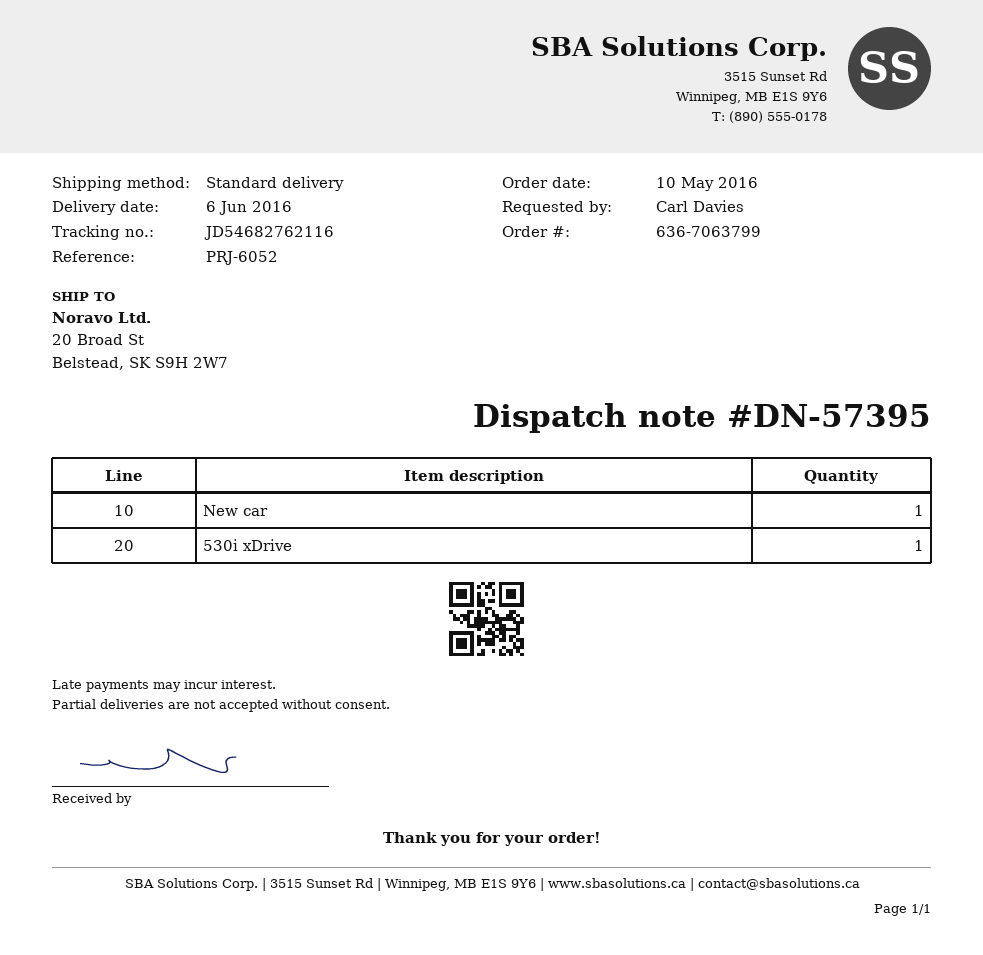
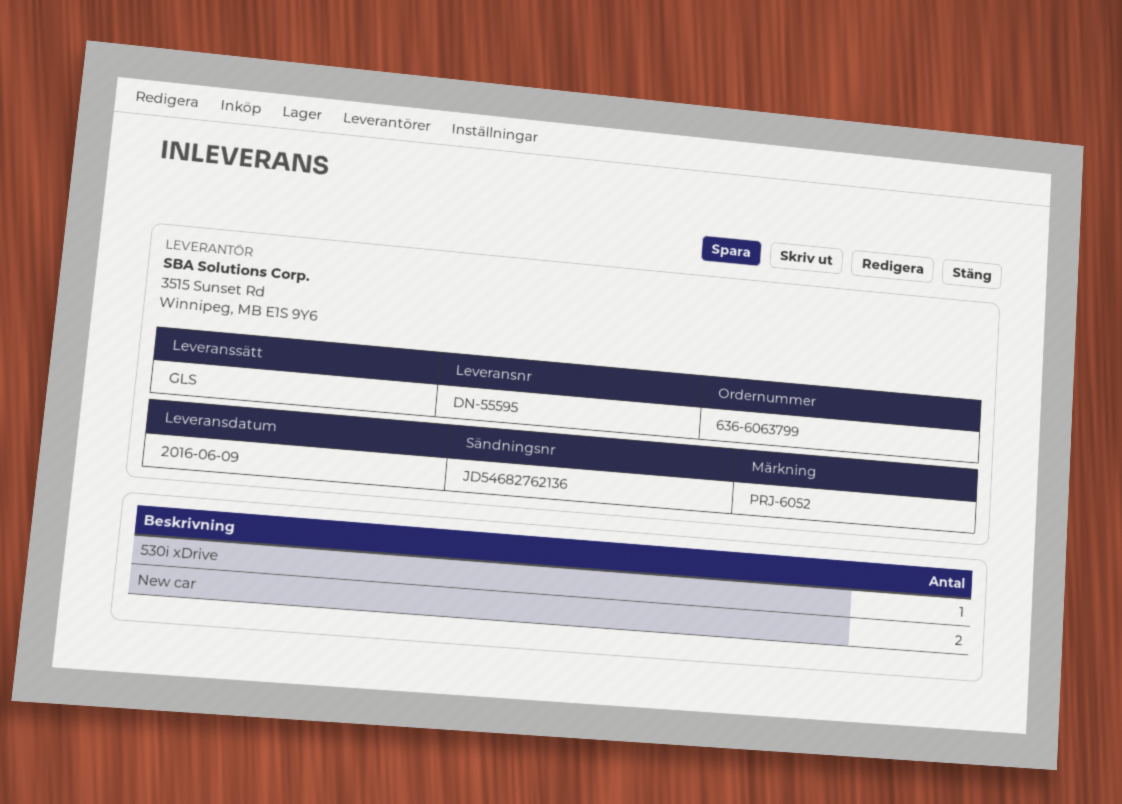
order number: 636-7063799 -> 636-6063799
delivery note number: DN-57395 -> DN-55595
delivery date: 2016-06-06 -> 2016-06-09
shipping method: standard -> GLS
tracking number: JD54682762116 -> JD54682762136
New car: 1 -> 2

